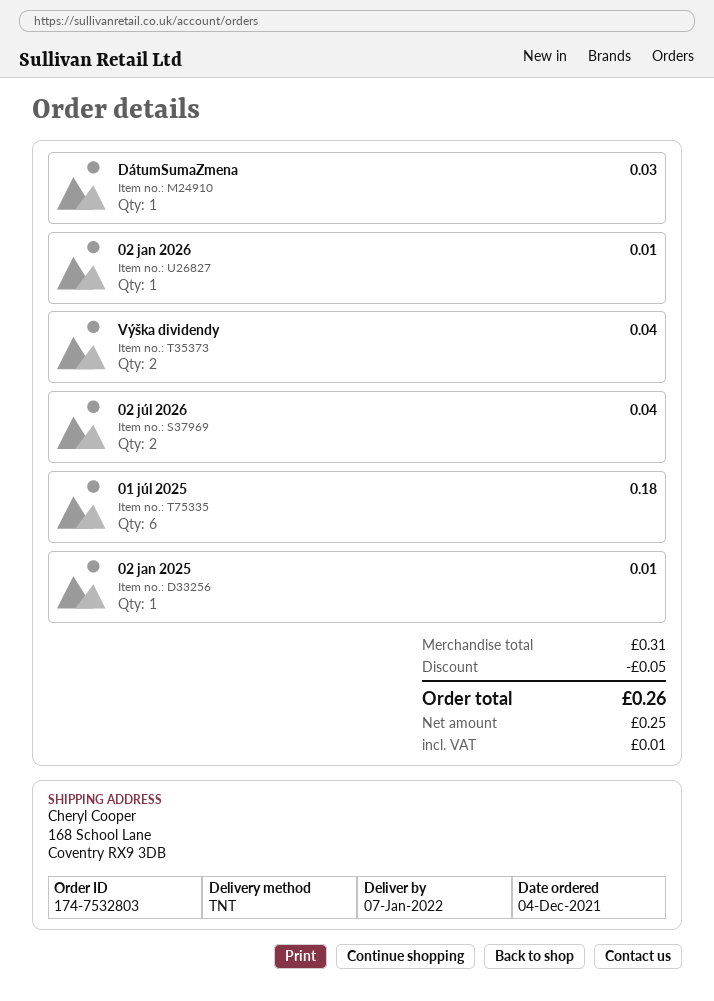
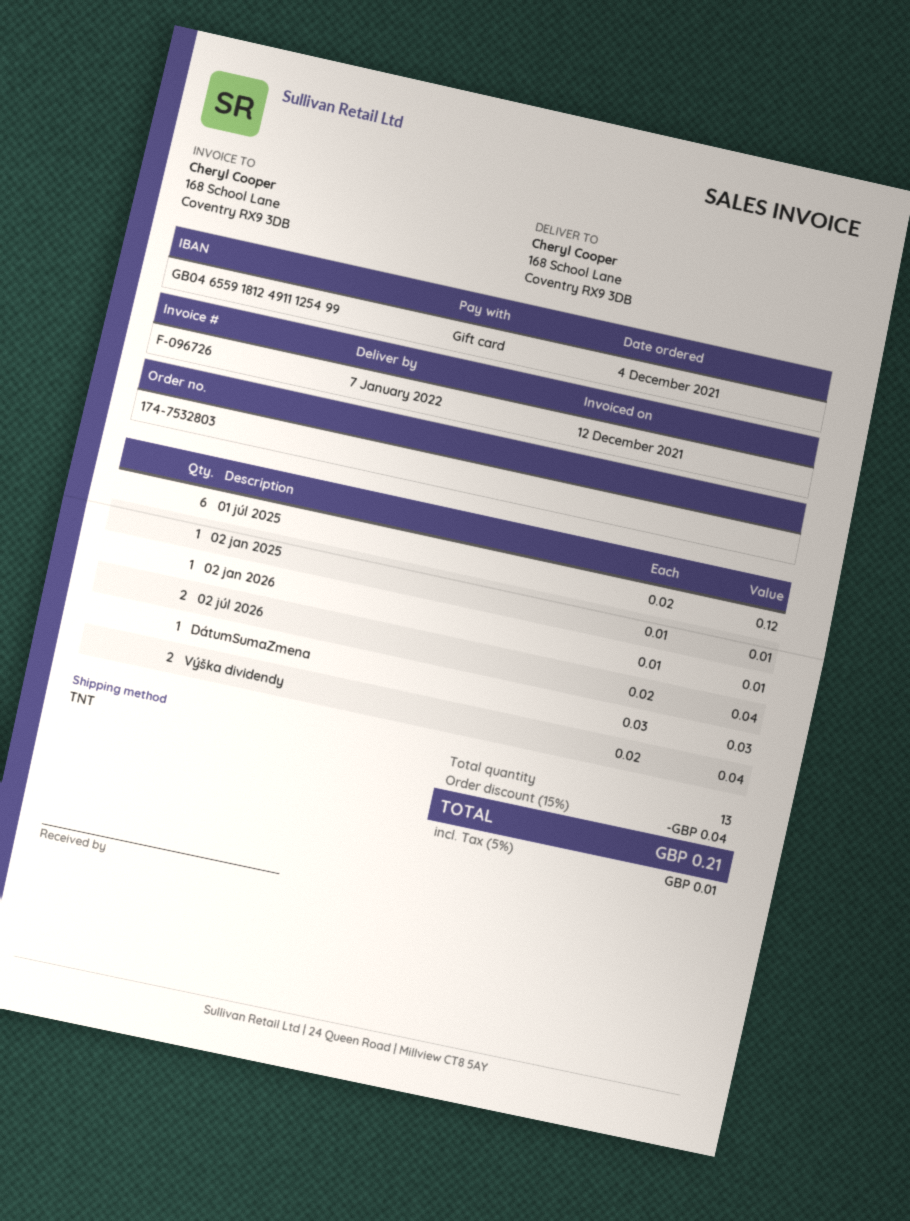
01 júl 2025: 6 for 0.18 -> 6 for 0.12
discount: 0.05 -> 0.04
total: 0.26 -> 0.21

